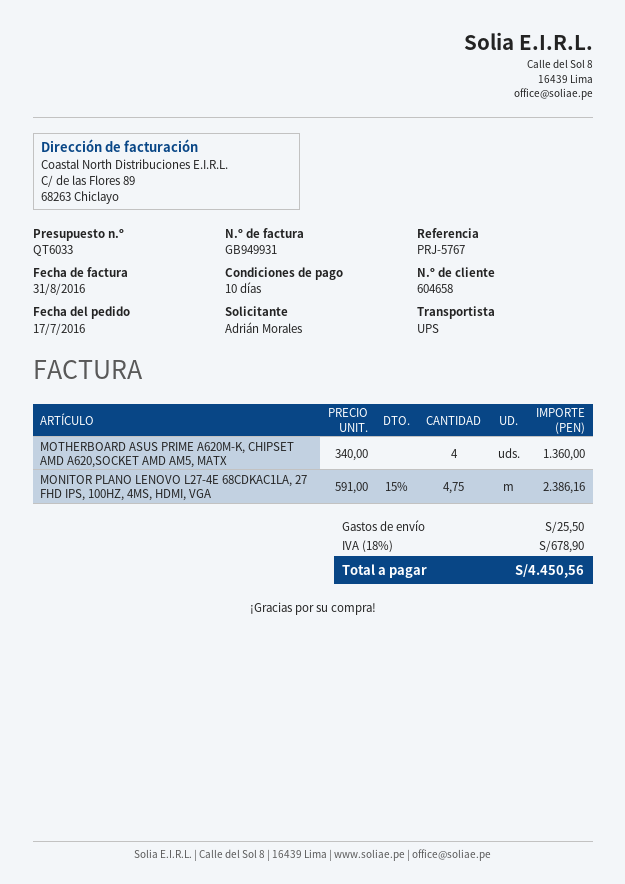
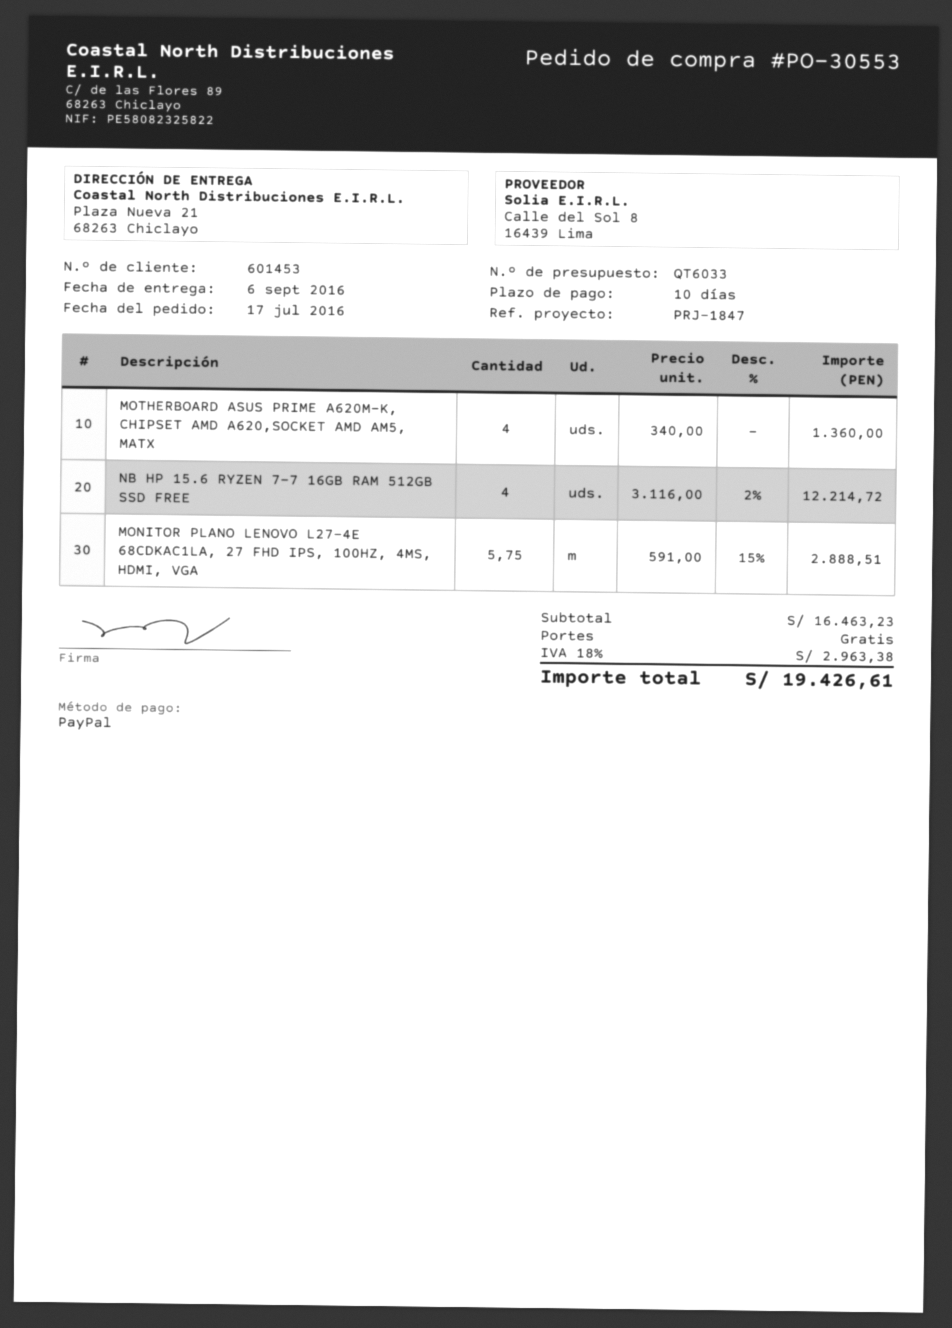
customer number: 604658 -> 601453
reference: PRJ-5767 -> PRJ-1847
MONITOR PLANO LENOVO L27-4E 68CDKAC1LA, 27 FHD IPS, 100HZ, 4MS, HDMI, VGA: 4.75 x 591.00 - 15% = 2386.16 -> 5.75 x 591.00 - 15% = 2888.51
NB HP 15.6 RYZEN 7-7 16GB RAM 512GB SSD FREE: none -> 4 x 3116.00 - 2% = 12214.72
shipping: 25.50 -> 0.00
tax: 18% = 678.90 -> 18% = 2963.38
total: 4450.56 -> 19426.61

